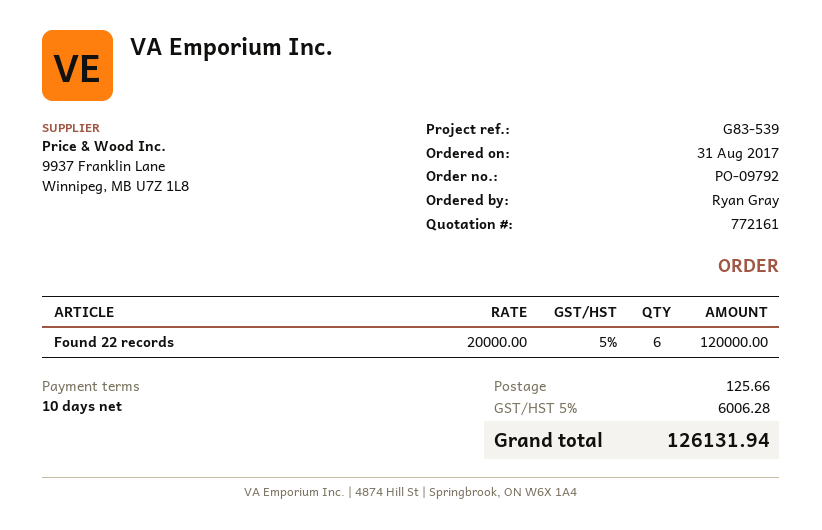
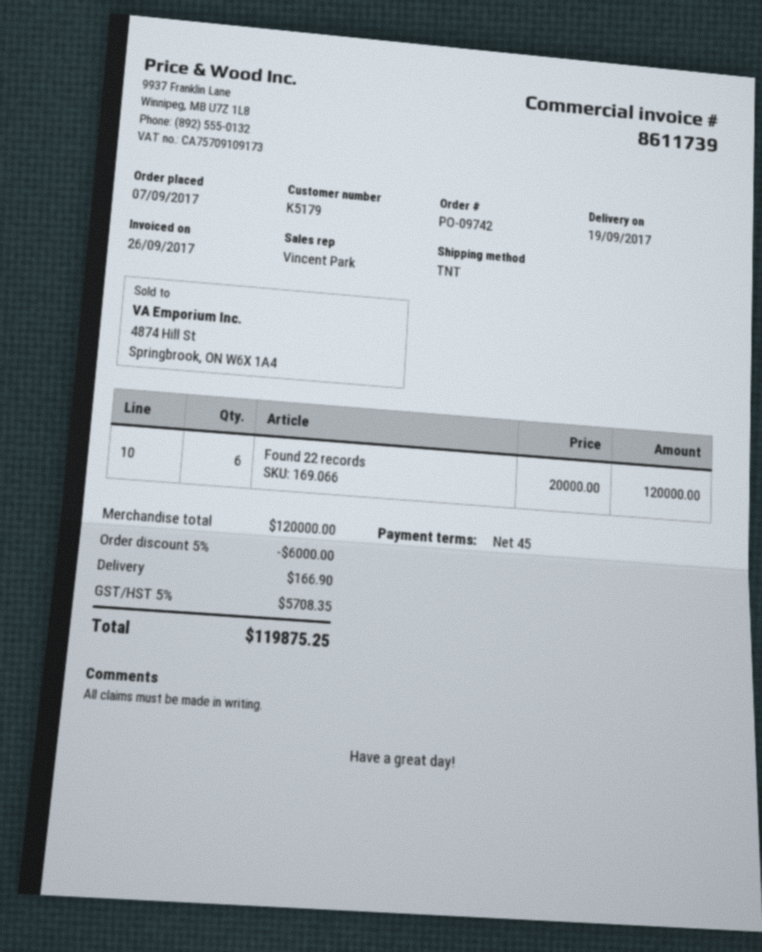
order number: PO-09792 -> PO-09742
order date: 2017-08-31 -> 2017-09-07
payment terms: 10 days -> 45 days
discount: none -> 5% = 6000.00
shipping: 125.66 -> 166.90
tax: 5% = 6006.28 -> 5% = 5708.35
total: 126131.94 -> 119875.25

